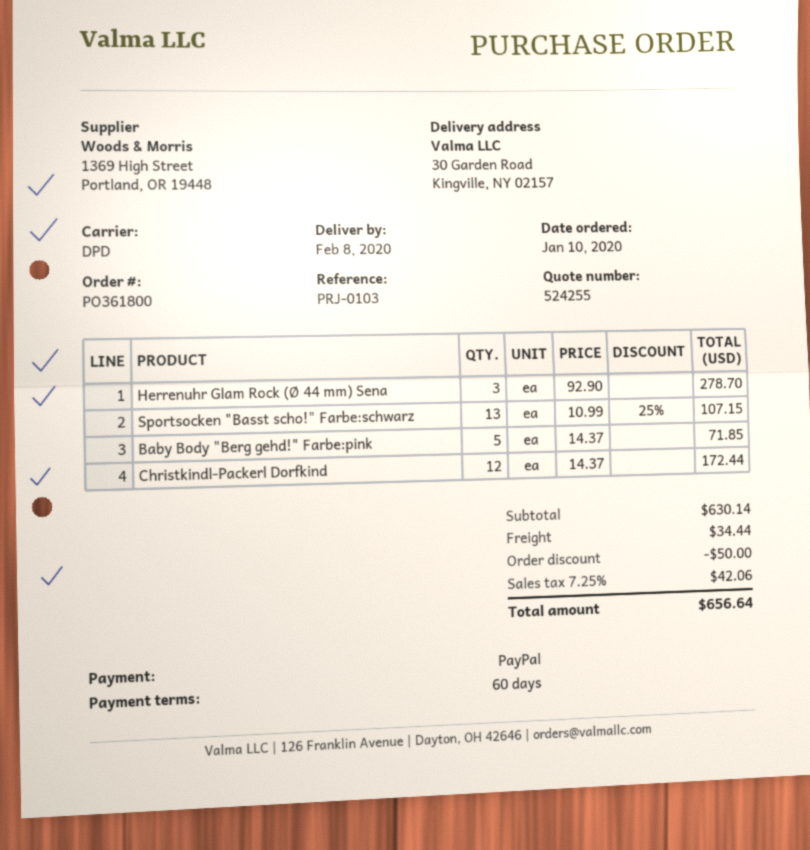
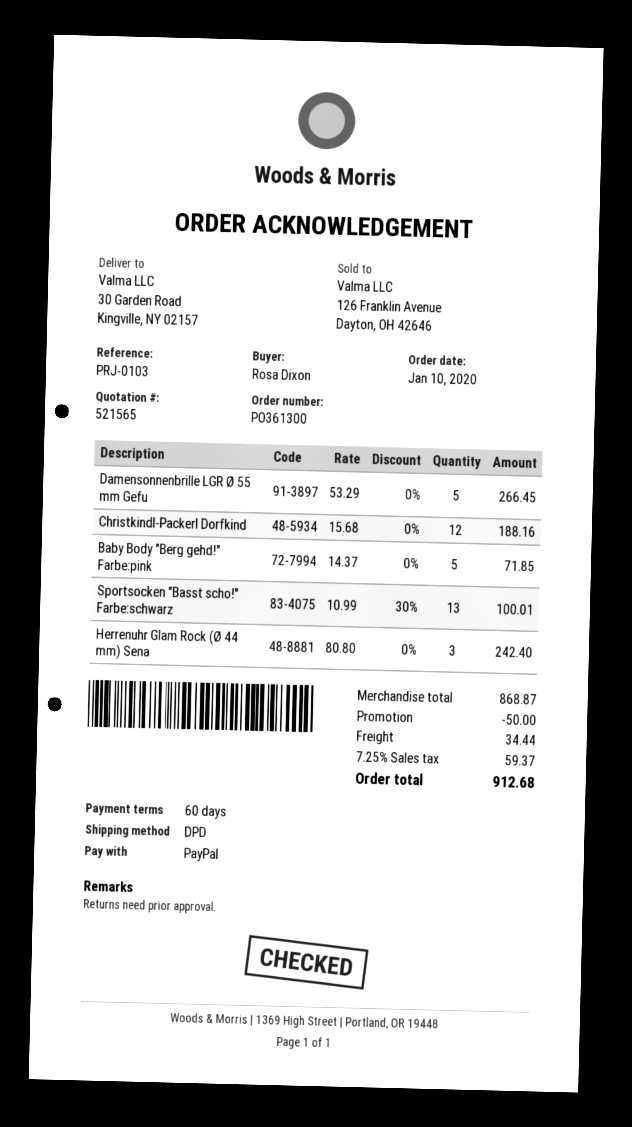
quote number: 524255 -> 521565
order number: PO361800 -> PO361300
Herrenuhr Glam Rock (Ø 44 mm) Sena: 3 x 92.90 = 278.70 -> 3 x 80.80 = 242.40
Sportsocken "Basst scho!" Farbe:schwarz: 13 x 10.99 - 25% = 107.15 -> 13 x 10.99 - 30% = 100.01
Christkindl-Packerl Dorfkind: 12 x 14.37 = 172.44 -> 12 x 15.68 = 188.16
Damensonnenbrille LGR Ø 55 mm Gefu: none -> 5 x 53.29 = 266.45
subtotal: 630.14 -> 868.87
tax: 7.25% = 42.06 -> 7.25% = 59.37
total: 656.64 -> 912.68

